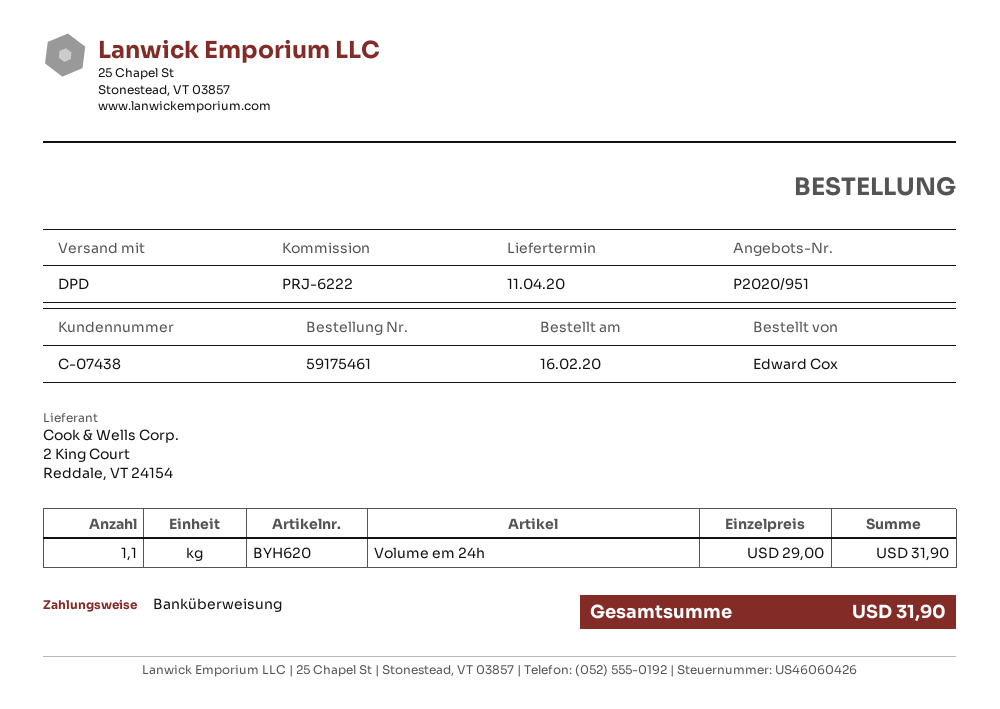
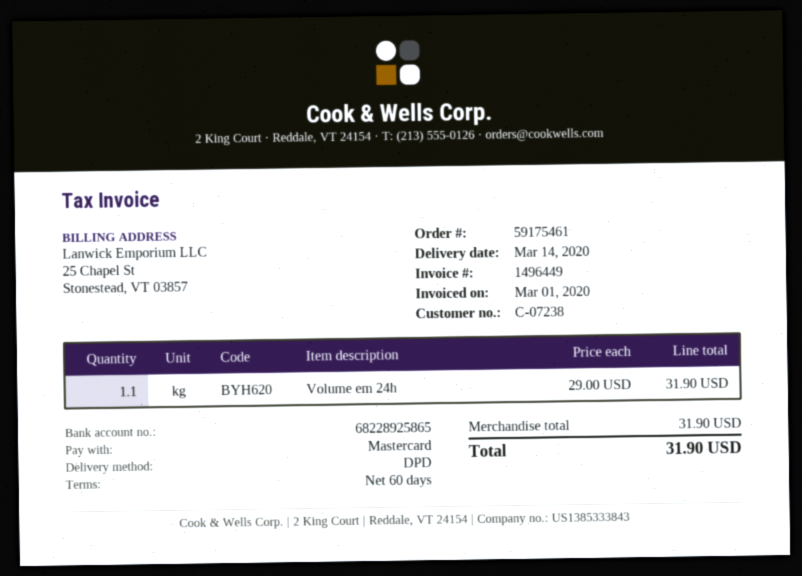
delivery date: 2020-04-11 -> 2020-03-14
customer number: C-07438 -> C-07238
payment method: bank transfer -> Mastercard

